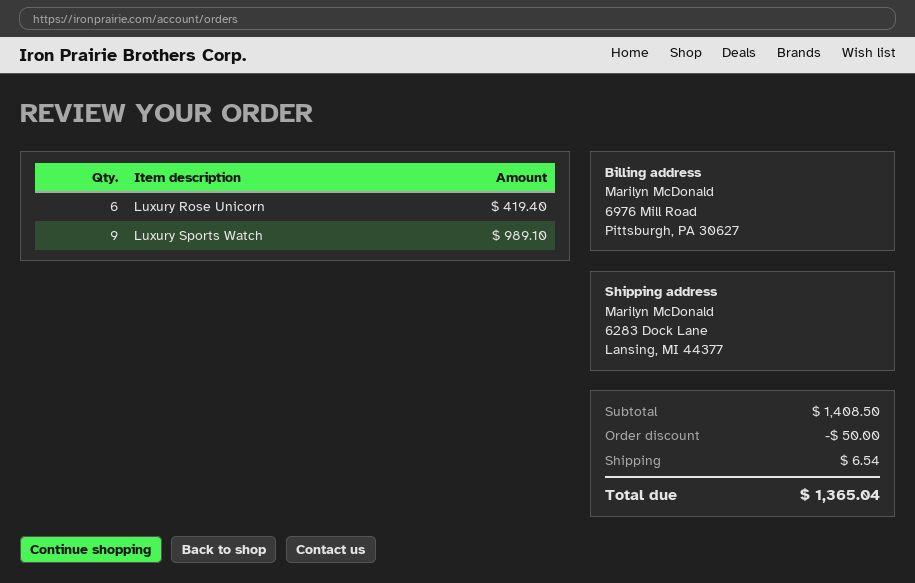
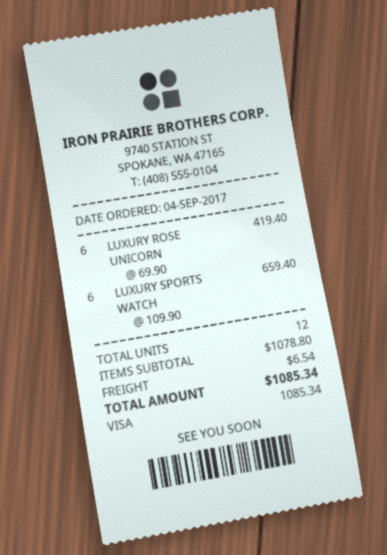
Luxury Sports Watch: 9 for 989.10 -> 6 for 659.40
subtotal: 1408.50 -> 1078.80
discount: 50.00 -> none
total: 1365.04 -> 1085.34

